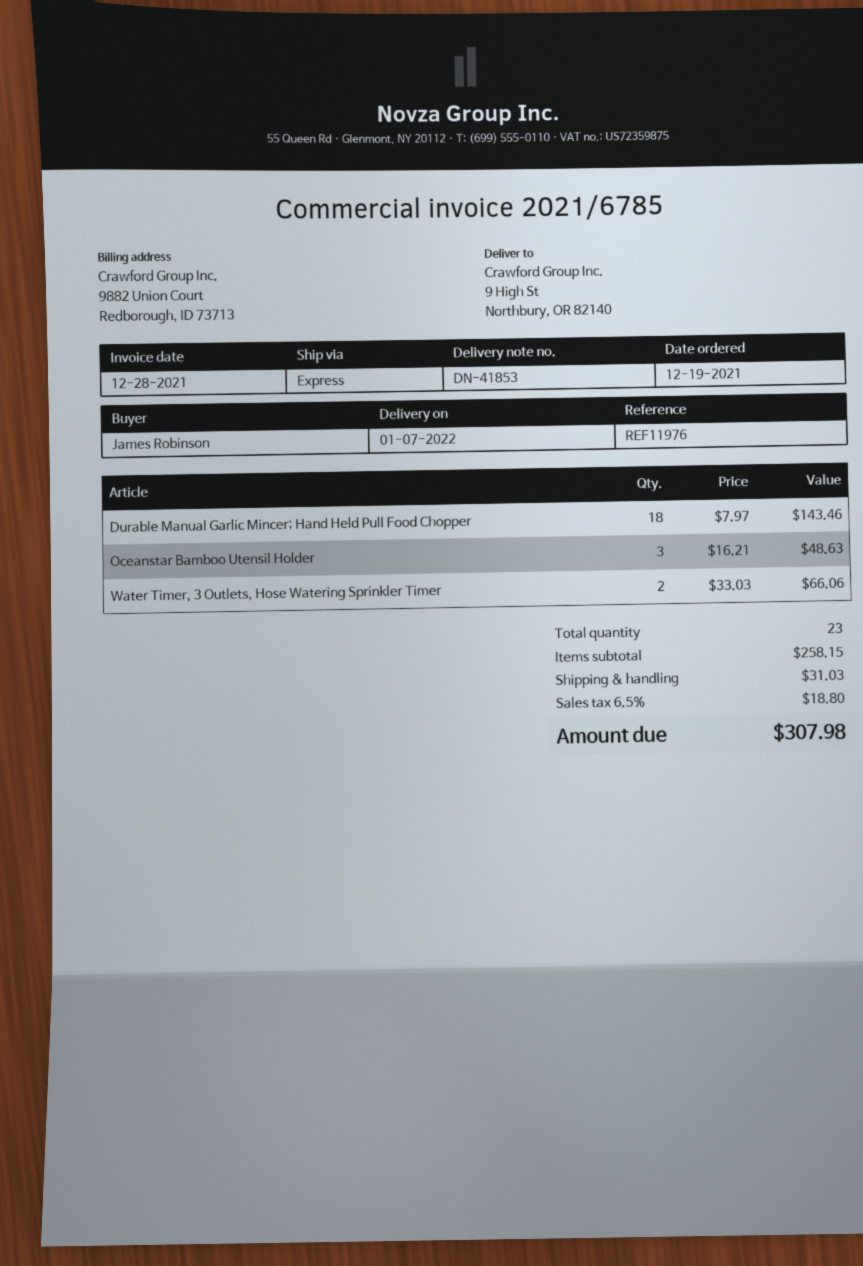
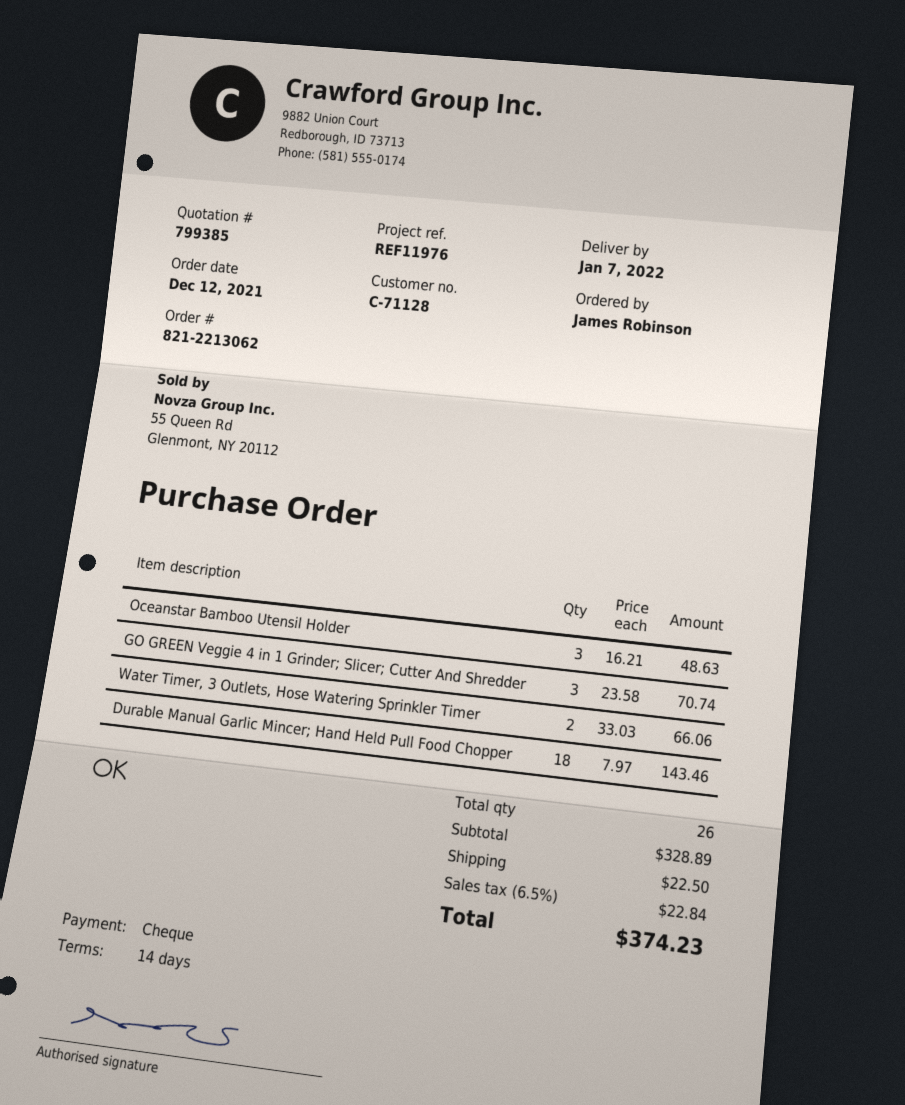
order date: 2021-12-19 -> 2021-12-12
GO GREEN Veggie 4 in 1 Grinder; Slicer; Cutter And Shredder: none -> 3 x 23.58 = 70.74
total quantity: 23 -> 26
subtotal: 258.15 -> 328.89
shipping: 31.03 -> 22.50
tax: 6.5% = 18.80 -> 6.5% = 22.84
total: 307.98 -> 374.23

